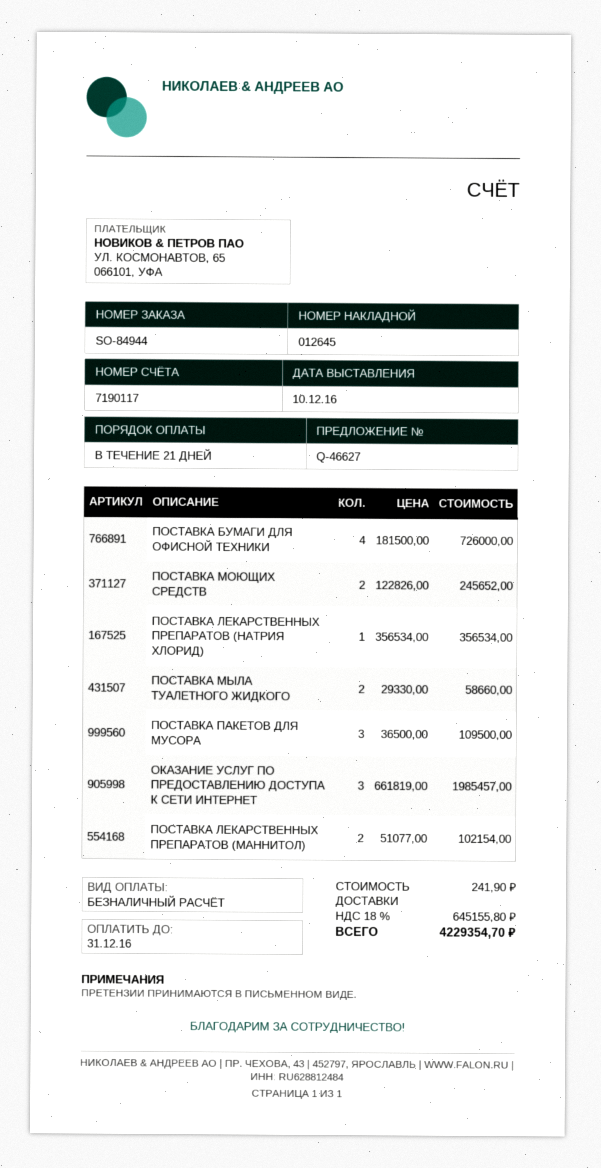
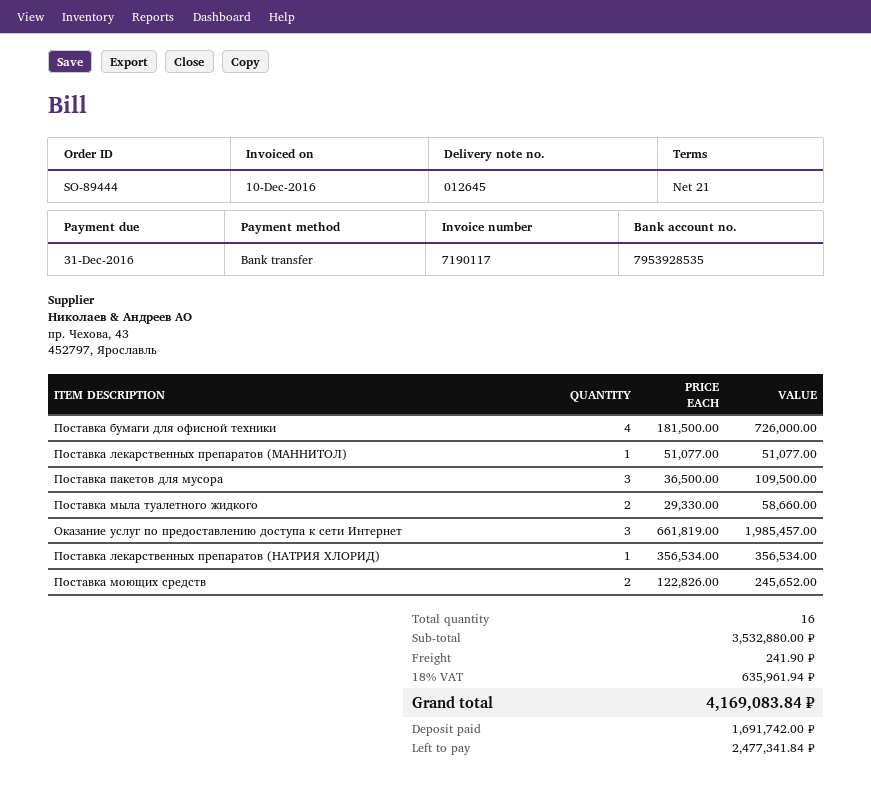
order number: SO-84944 -> SO-89444
ПОСТАВКА ЛЕКАРСТВЕННЫХ ПРЕПАРАТОВ (МАННИТОЛ): 2 x 51077.00 = 102154.00 -> 1 x 51077.00 = 51077.00
tax: 18% = 645155.80 -> 18% = 635961.94
total: 4229354.70 -> 4169083.84

